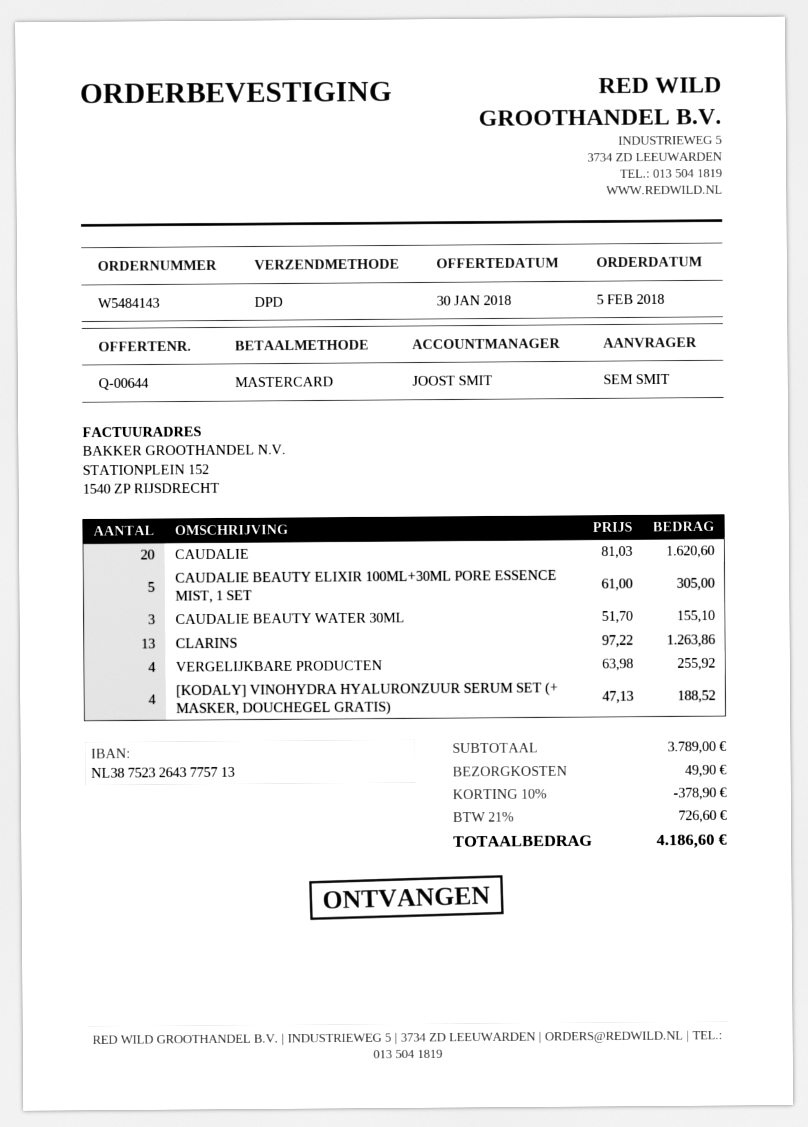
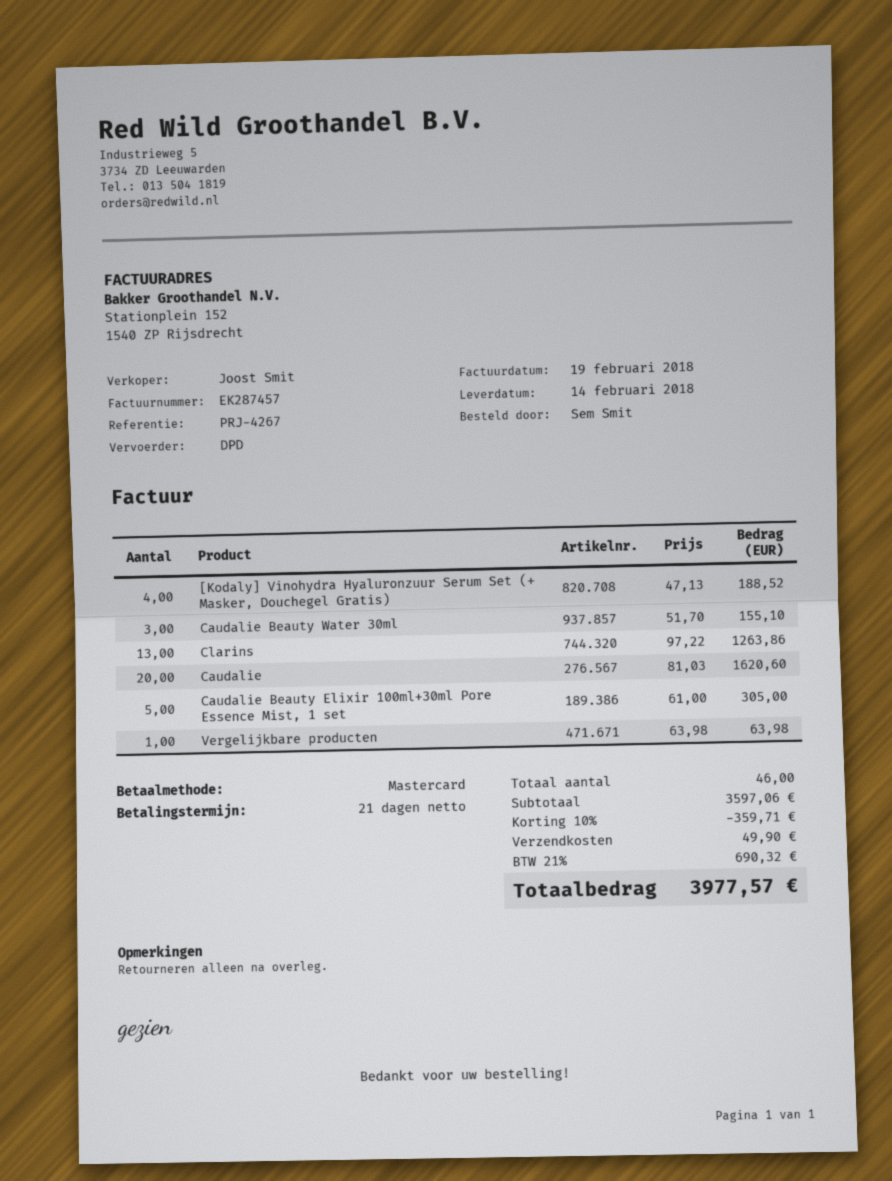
VERGELIJKBARE PRODUCTEN: 4 x 63.98 = 255.92 -> 1 x 63.98 = 63.98
subtotal: 3789.00 -> 3597.06
discount: 10% = 378.90 -> 10% = 359.71
tax: 21% = 726.60 -> 21% = 690.32
total: 4186.60 -> 3977.57

